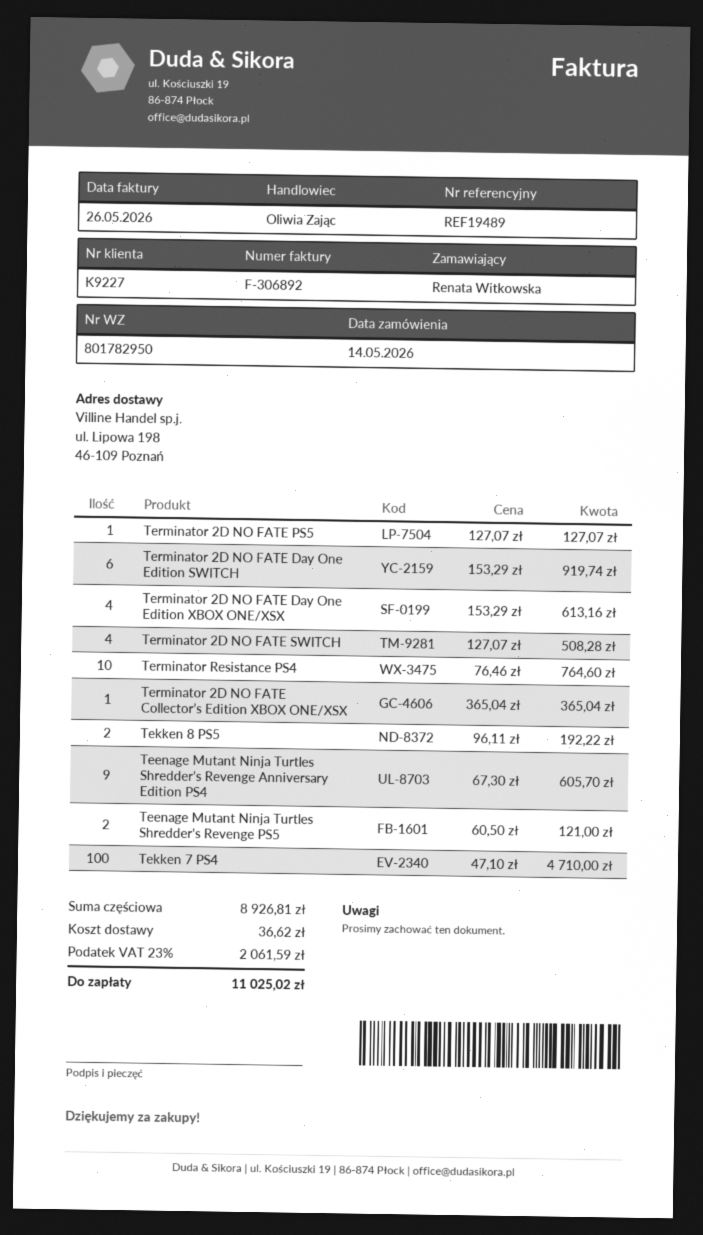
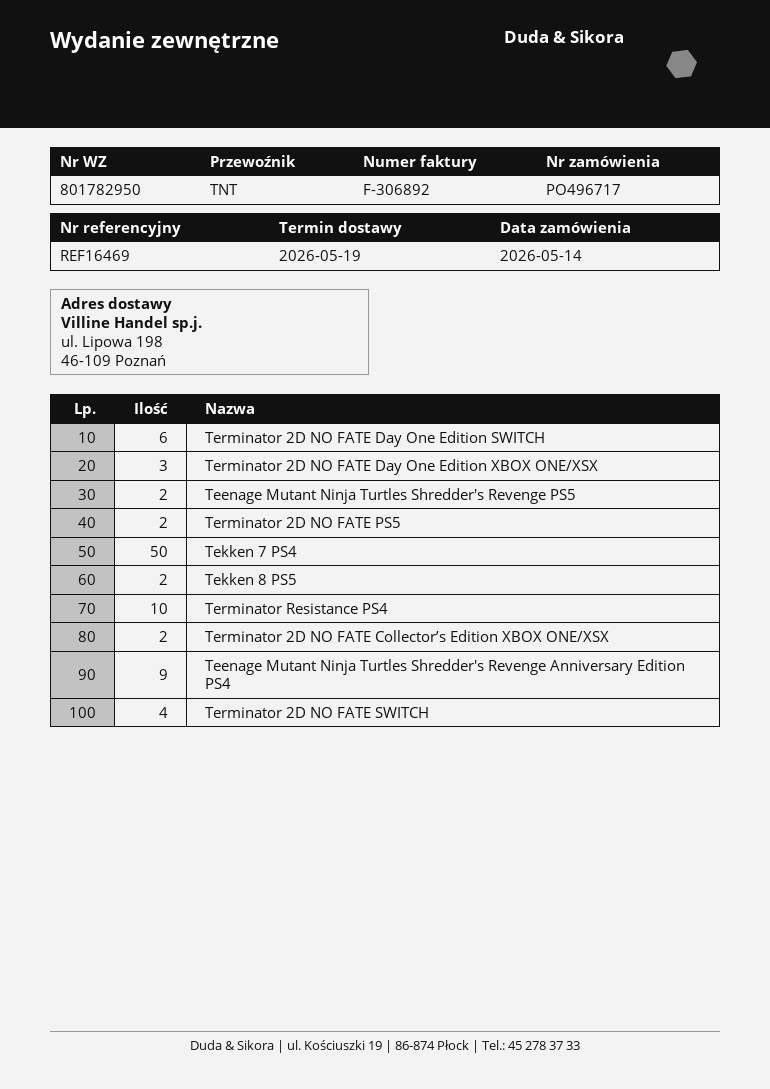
reference: REF19489 -> REF16469
Terminator 2D NO FATE PS5: 1 -> 2
Terminator 2D NO FATE Day One Edition XBOX ONE/XSX: 4 -> 3
Terminator 2D NO FATE Collector’s Edition XBOX ONE/XSX: 1 -> 2
Tekken 7 PS4: 100 -> 50

